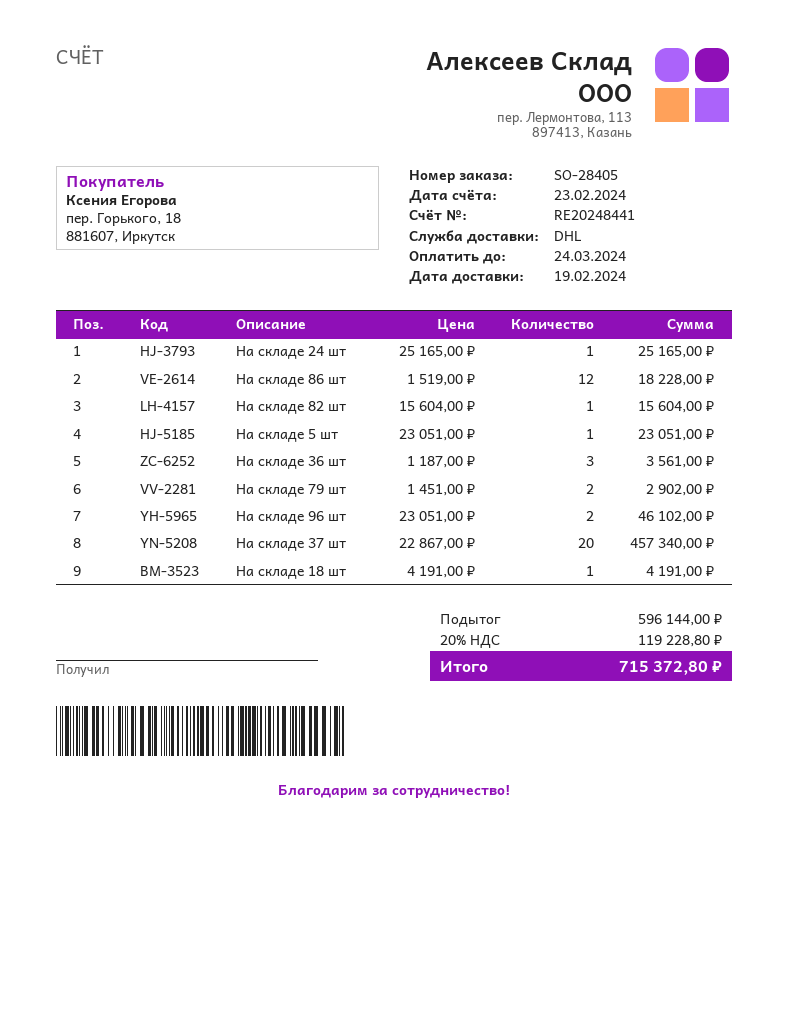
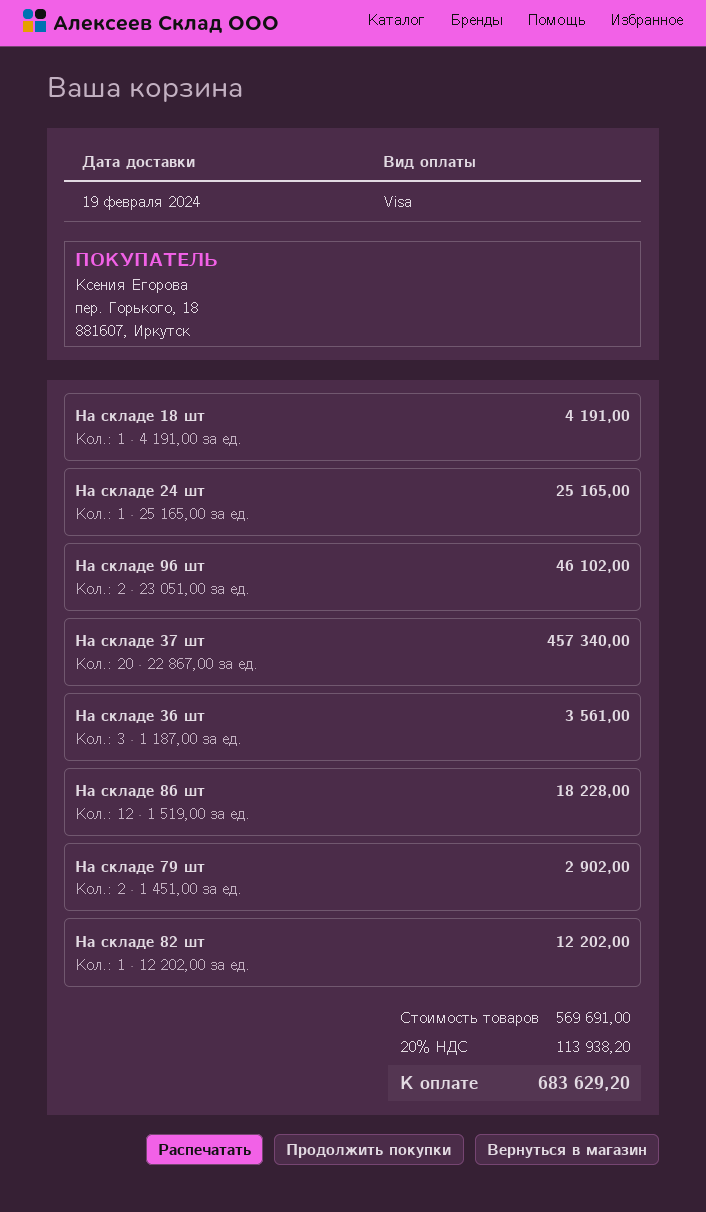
На складе 82 шт: 1 x 15604.00 = 15604.00 -> 1 x 12202.00 = 12202.00
На складе 5 шт: 1 x 23051.00 = 23051.00 -> none
subtotal: 596144.00 -> 569691.00
tax: 20% = 119228.80 -> 20% = 113938.20
total: 715372.80 -> 683629.20

